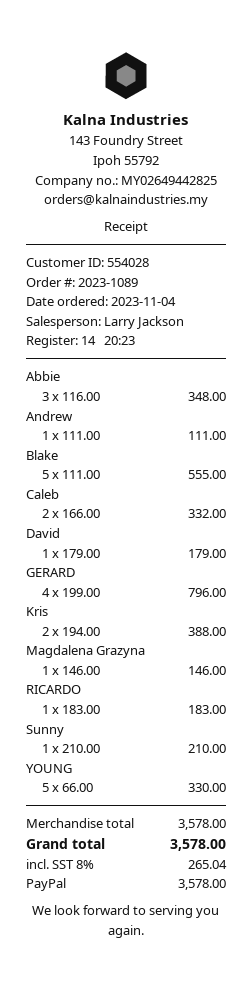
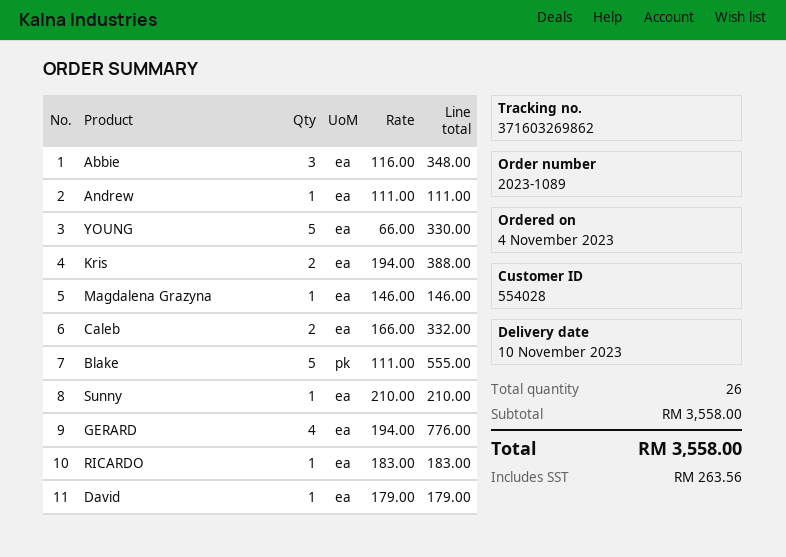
GERARD: 4 x 199.00 = 796.00 -> 4 x 194.00 = 776.00
subtotal: 3578.00 -> 3558.00
tax: 265.04 -> 263.56
total: 3578.00 -> 3558.00

